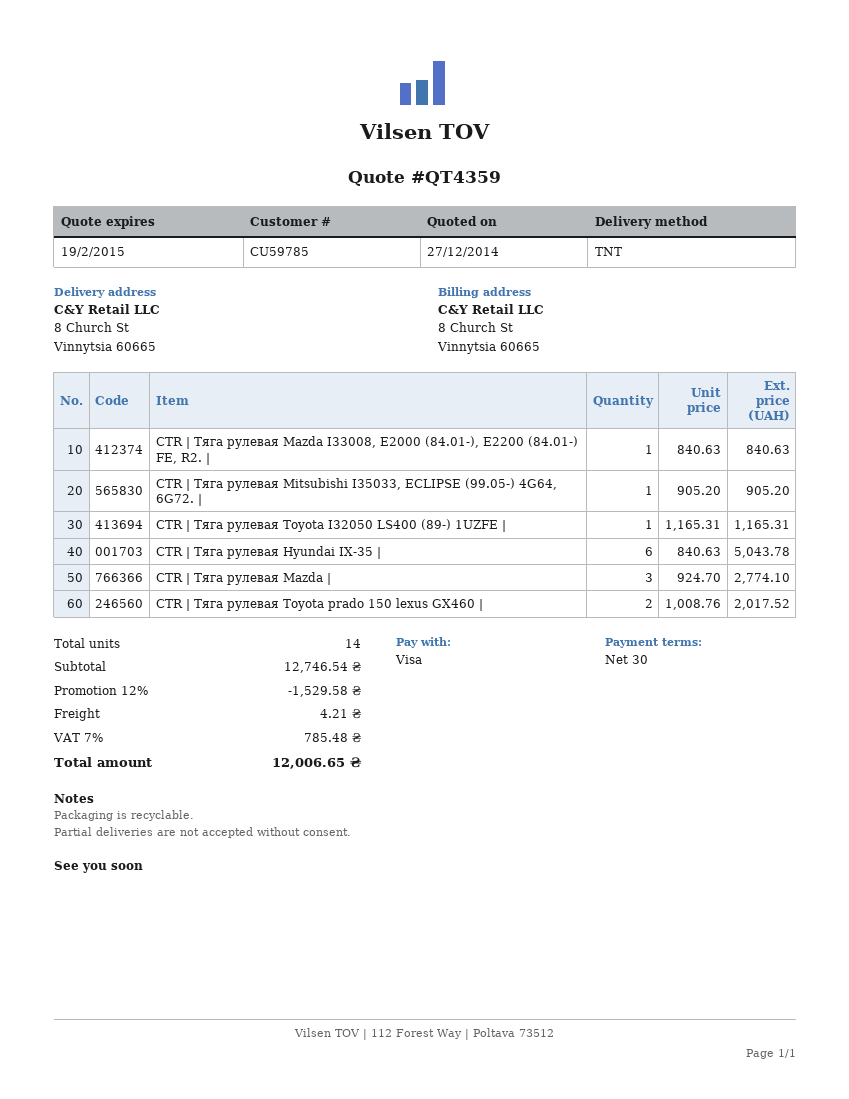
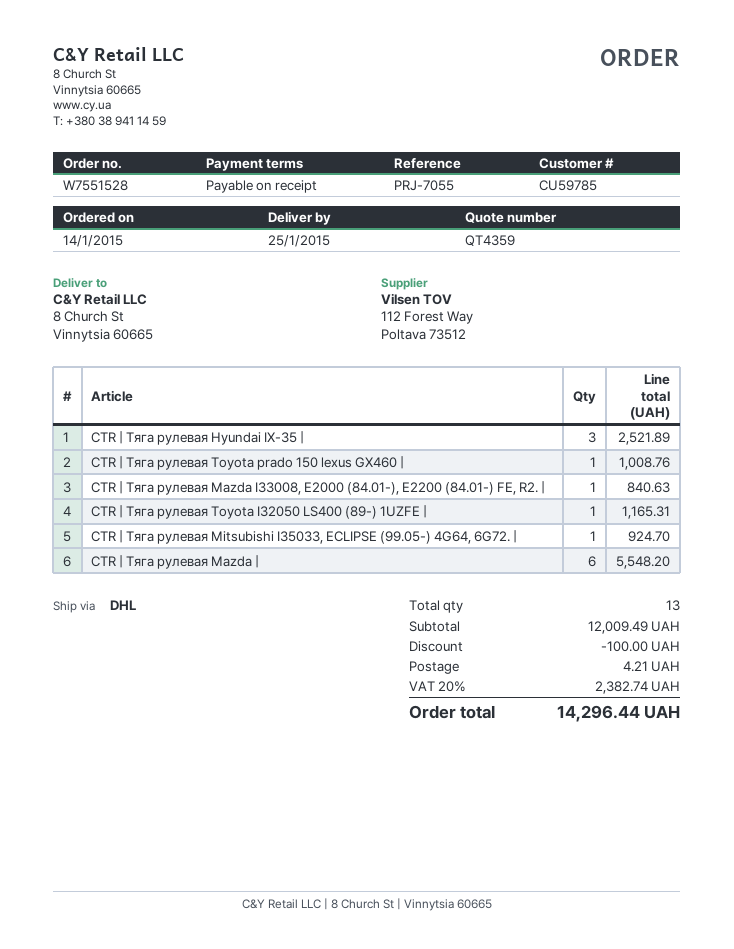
payment terms: 30 days -> on receipt
shipping method: TNT -> DHL
CTR | Тяга рулевая Mitsubishi I35033, ECLIPSE (99.05-) 4G64, 6G72. |: 1 for 905.20 -> 1 for 924.70
CTR | Тяга рулевая Hyundai IX-35 |: 6 for 5043.78 -> 3 for 2521.89
CTR | Тяга рулевая Mazda |: 3 for 2774.10 -> 6 for 5548.20
CTR | Тяга рулевая Toyota prado 150 lexus GX460 |: 2 for 2017.52 -> 1 for 1008.76
total quantity: 14 -> 13
subtotal: 12746.54 -> 12009.49
discount: 1529.58 -> 100.00
tax: 7% = 785.48 -> 20% = 2382.74
total: 12006.65 -> 14296.44

